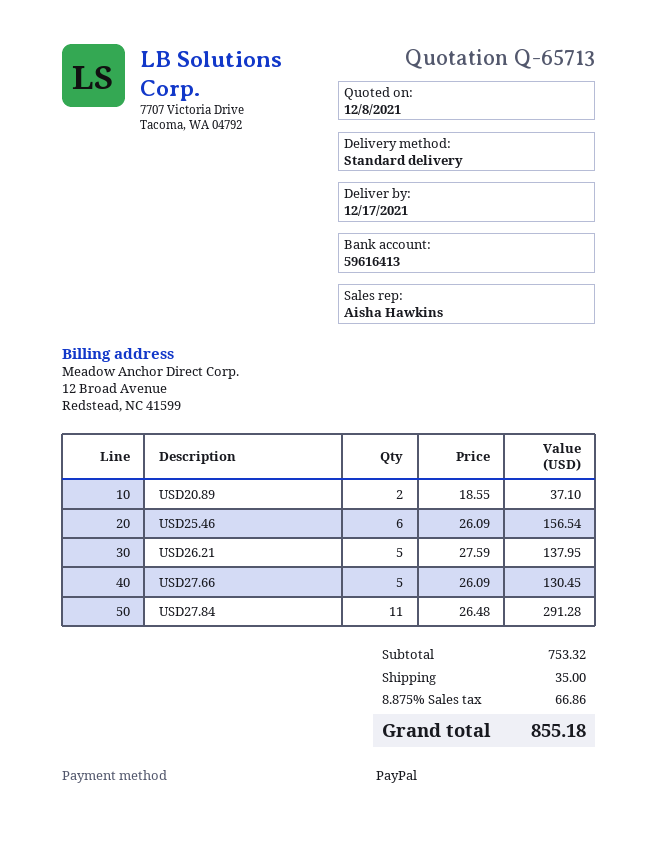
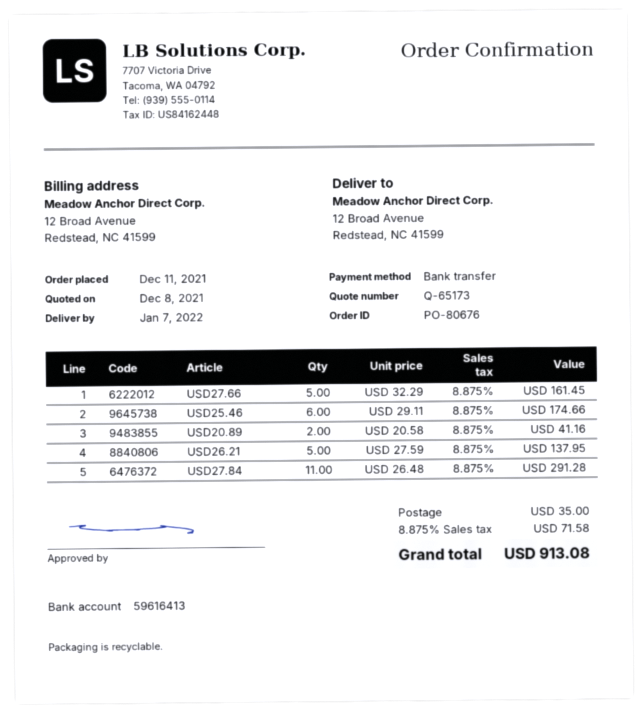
quote number: Q-65713 -> Q-65173
delivery date: 2021-12-17 -> 2022-01-07
payment method: PayPal -> bank transfer
USD20.89: 2 x 18.55 = 37.10 -> 2 x 20.58 = 41.16
USD25.46: 6 x 26.09 = 156.54 -> 6 x 29.11 = 174.66
USD27.66: 5 x 26.09 = 130.45 -> 5 x 32.29 = 161.45
tax: 8.875% = 66.86 -> 8.875% = 71.58
total: 855.18 -> 913.08

